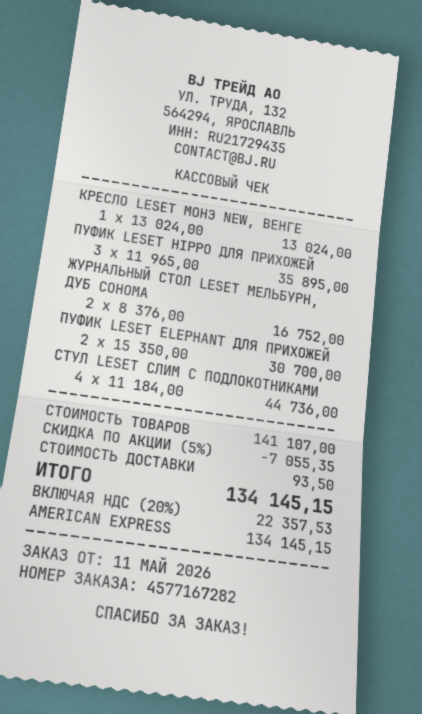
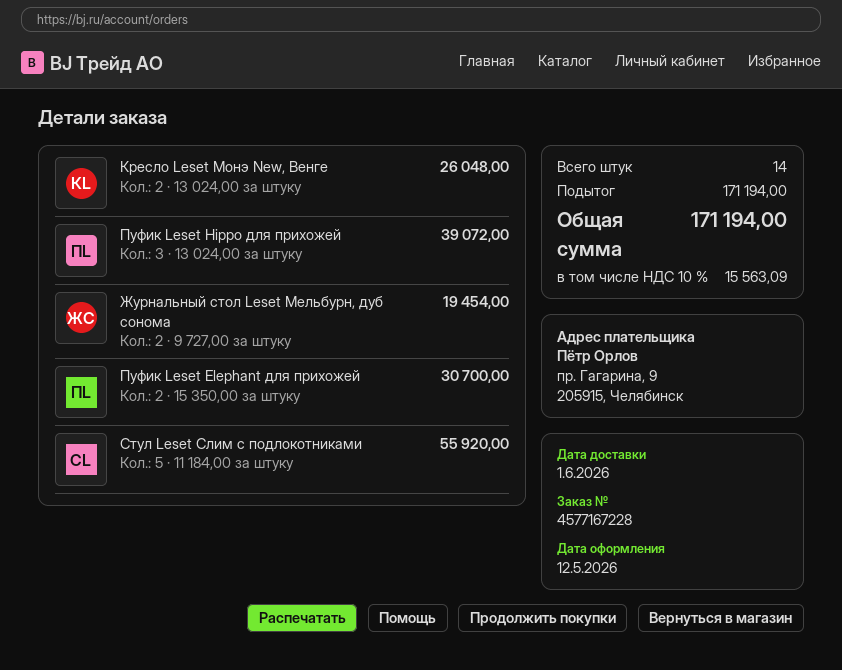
order number: 4577167282 -> 4577167228
order date: 2026-05-11 -> 2026-05-12
КРЕСЛО LESET МОНЭ NEW, ВЕНГЕ: 1 x 13024.00 = 13024.00 -> 2 x 13024.00 = 26048.00
ПУФИК LESET HIPPO ДЛЯ ПРИХОЖЕЙ: 3 x 11965.00 = 35895.00 -> 3 x 13024.00 = 39072.00
ЖУРНАЛЬНЫЙ СТОЛ LESET МЕЛЬБУРН, ДУБ СОНОМА: 2 x 8376.00 = 16752.00 -> 2 x 9727.00 = 19454.00
СТУЛ LESET СЛИМ С ПОДЛОКОТНИКАМИ: 4 x 11184.00 = 44736.00 -> 5 x 11184.00 = 55920.00
subtotal: 141107.00 -> 171194.00
discount: 5% = 7055.35 -> none
shipping: 93.50 -> none
tax: 20% = 22357.53 -> 10% = 15563.09
total: 134145.15 -> 171194.00

